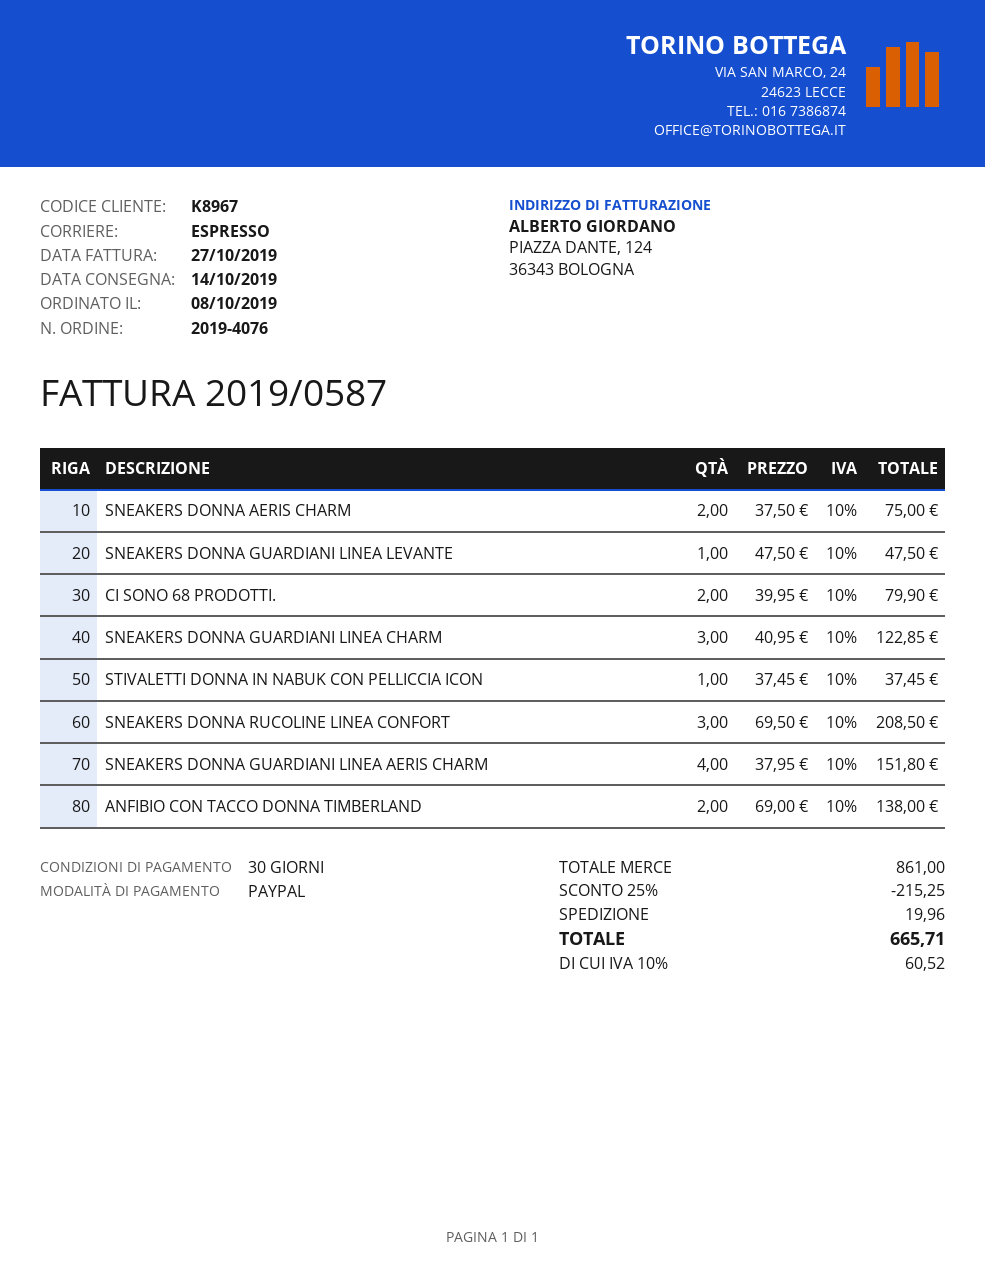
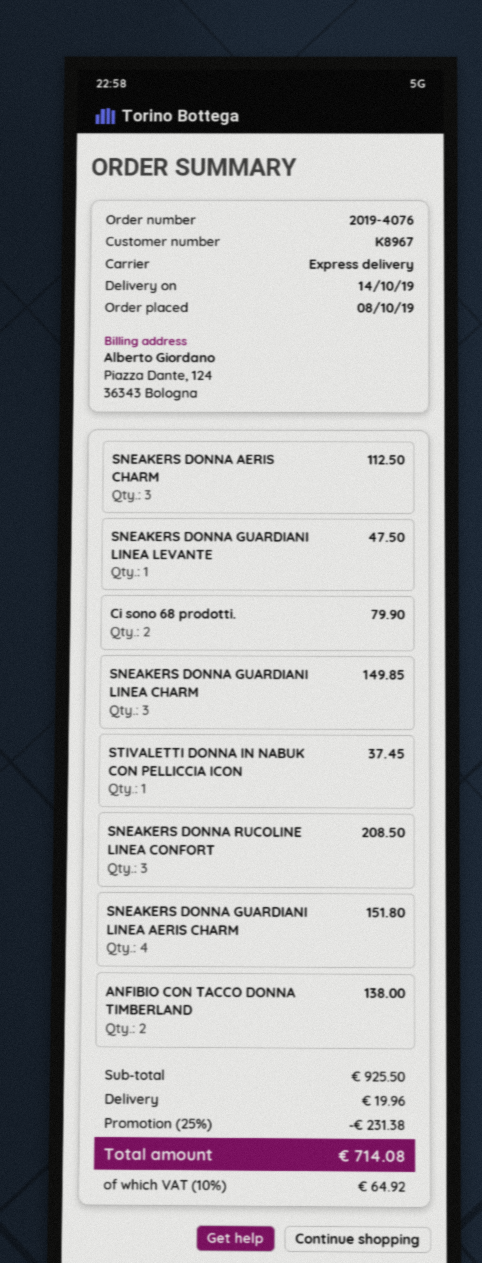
SNEAKERS DONNA AERIS CHARM: 2 for 75.00 -> 3 for 112.50
SNEAKERS DONNA GUARDIANI LINEA CHARM: 3 for 122.85 -> 3 for 149.85
subtotal: 861.00 -> 925.50
discount: 25% = 215.25 -> 25% = 231.38
tax: 10% = 60.52 -> 10% = 64.92
total: 665.71 -> 714.08

